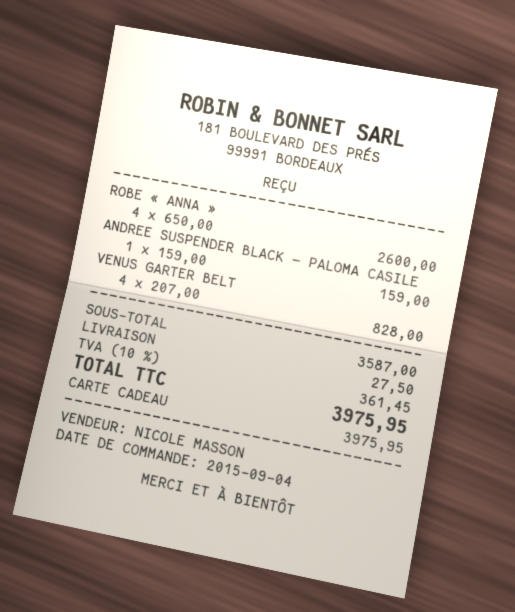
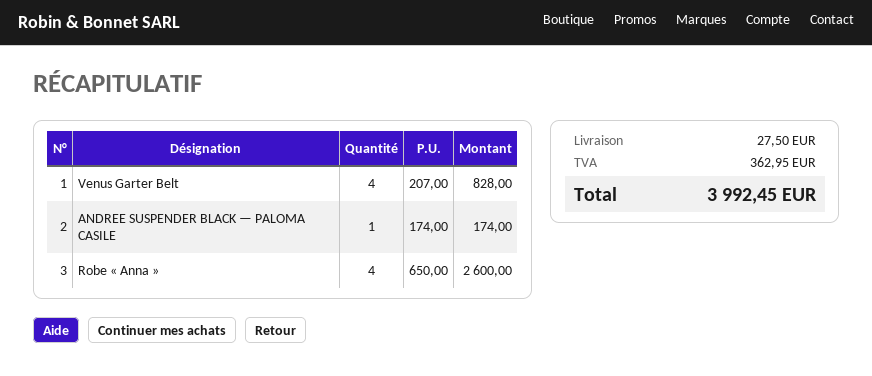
ANDREE SUSPENDER BLACK — PALOMA CASILE: 1 x 159.00 = 159.00 -> 1 x 174.00 = 174.00
tax: 361.45 -> 362.95
total: 3975.95 -> 3992.45

